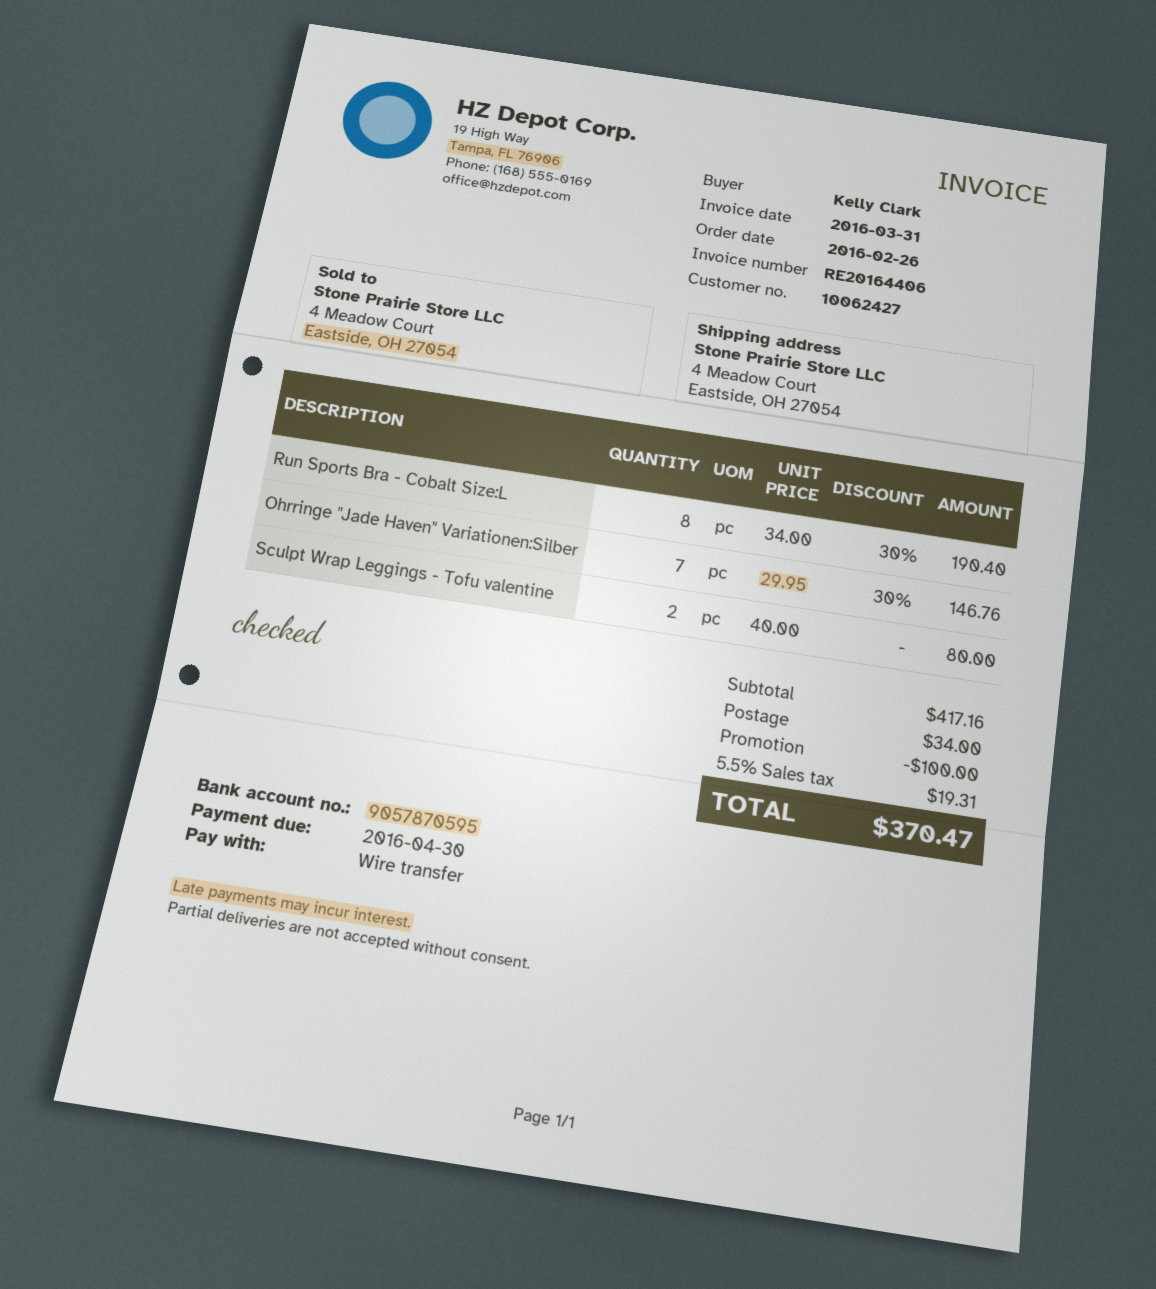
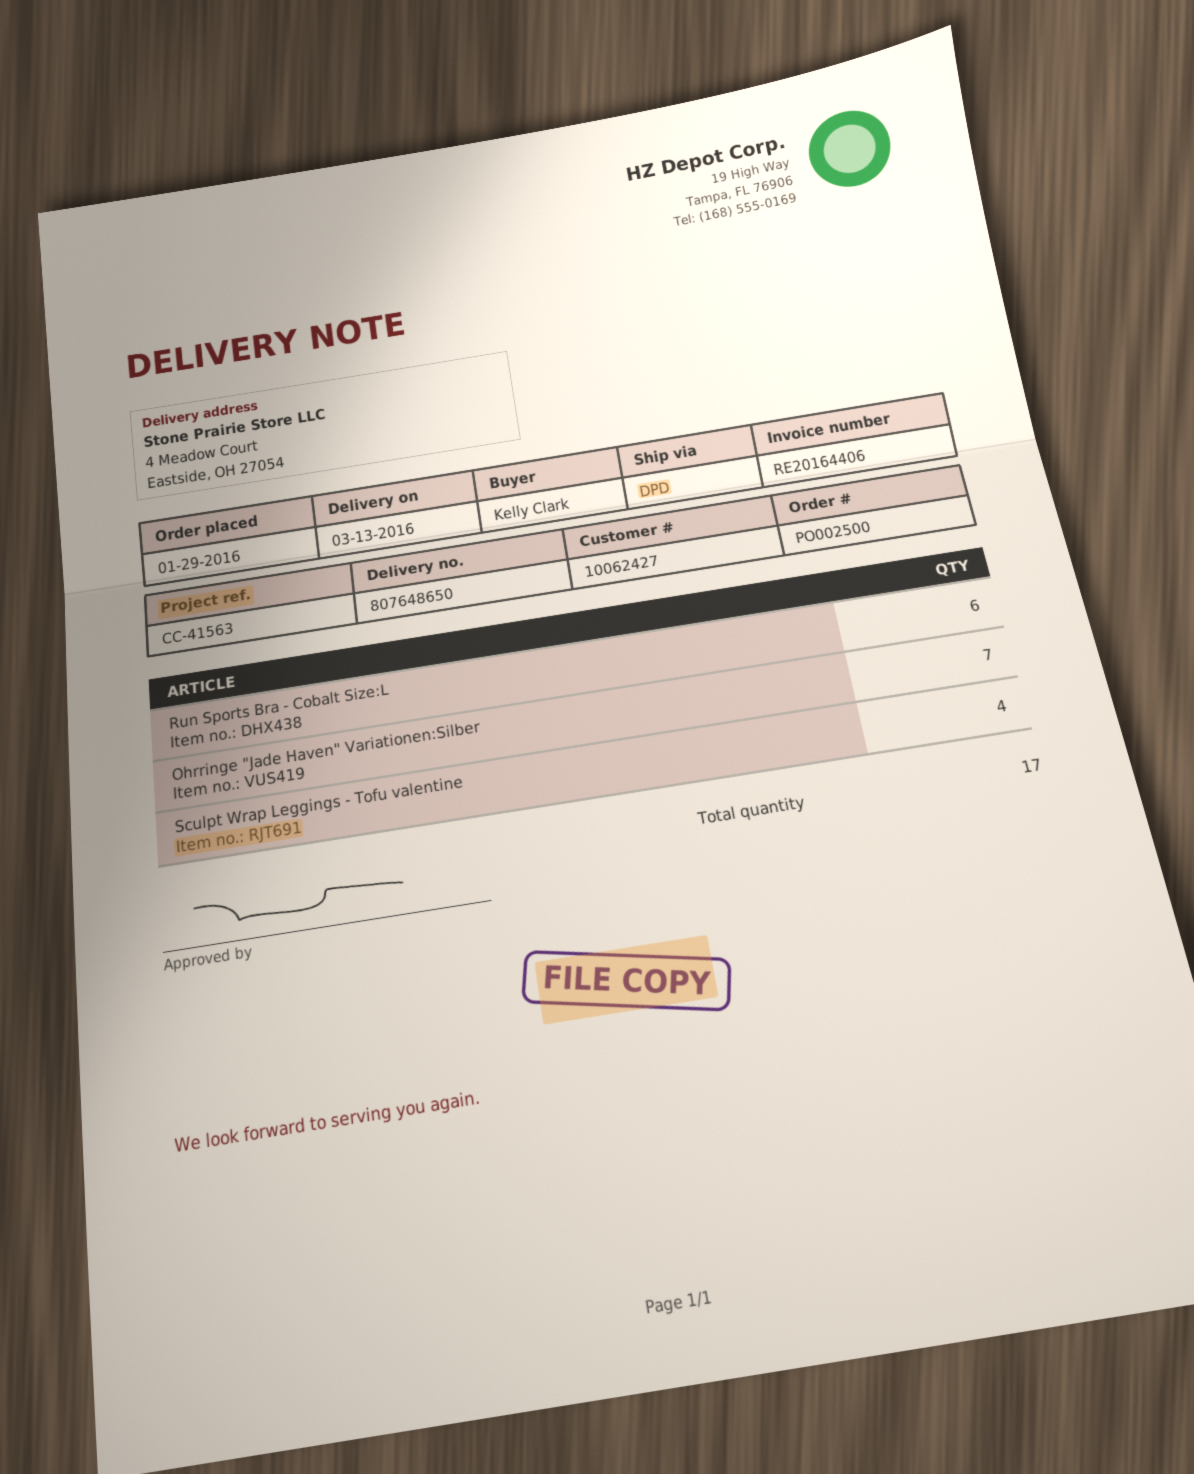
order date: 2016-02-26 -> 2016-01-29
Run Sports Bra - Cobalt Size:L: 8 -> 6
Sculpt Wrap Leggings - Tofu valentine: 2 -> 4

